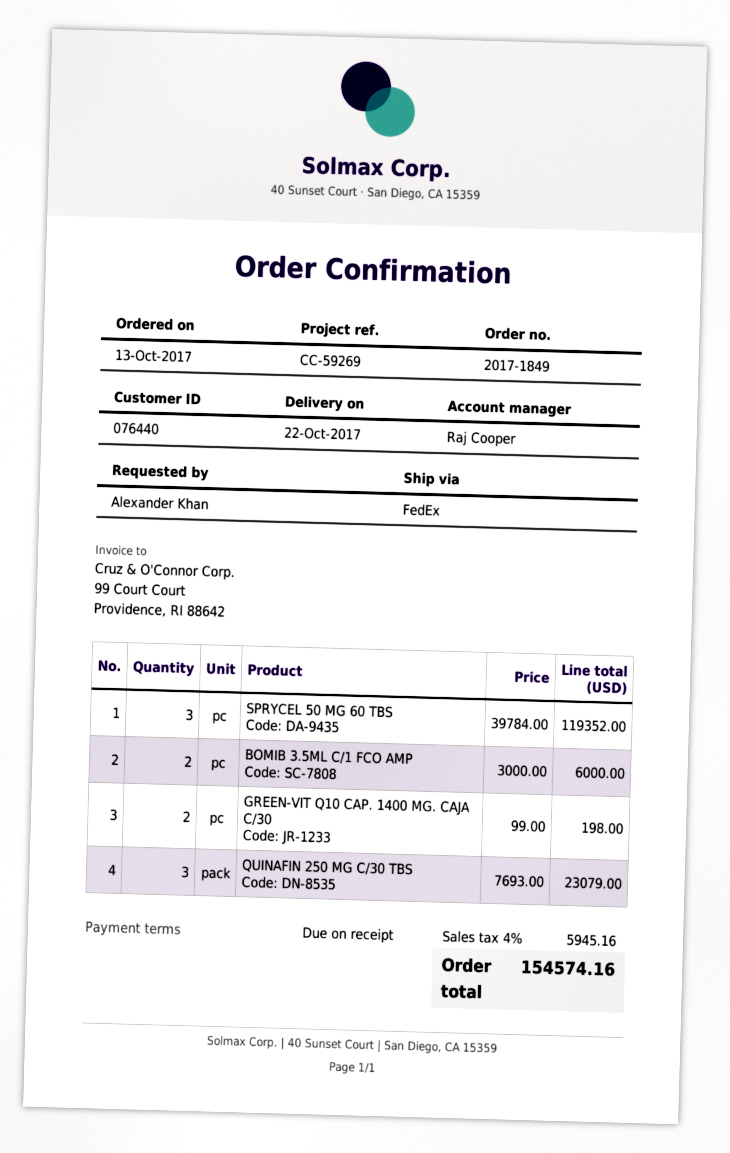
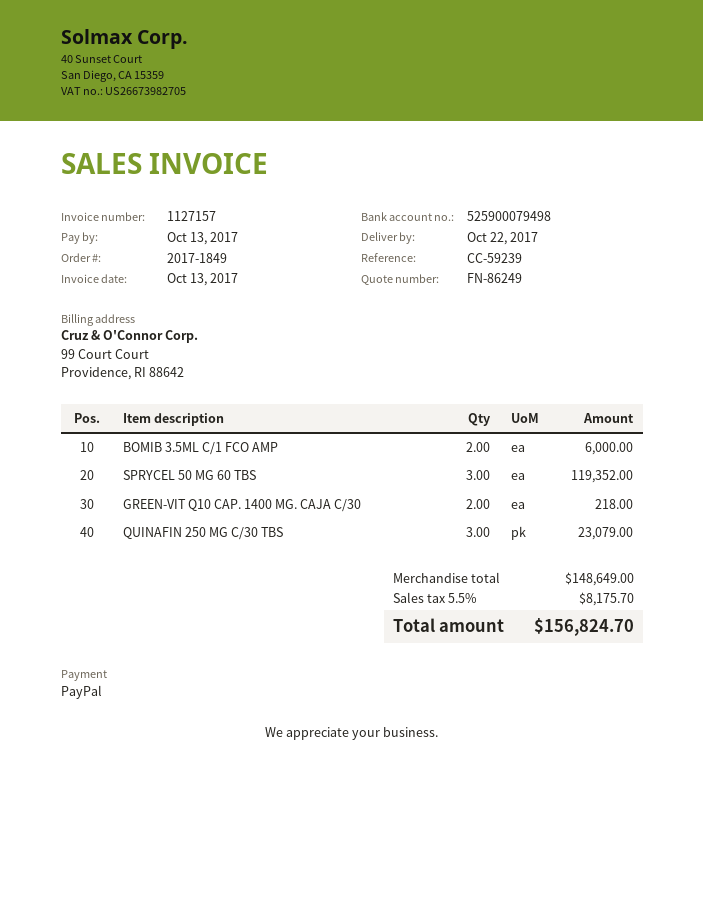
reference: CC-59269 -> CC-59239
GREEN-VIT Q10 CAP. 1400 MG. CAJA C/30: 2 for 198.00 -> 2 for 218.00
tax: 4% = 5945.16 -> 5.5% = 8175.70
total: 154574.16 -> 156824.70

